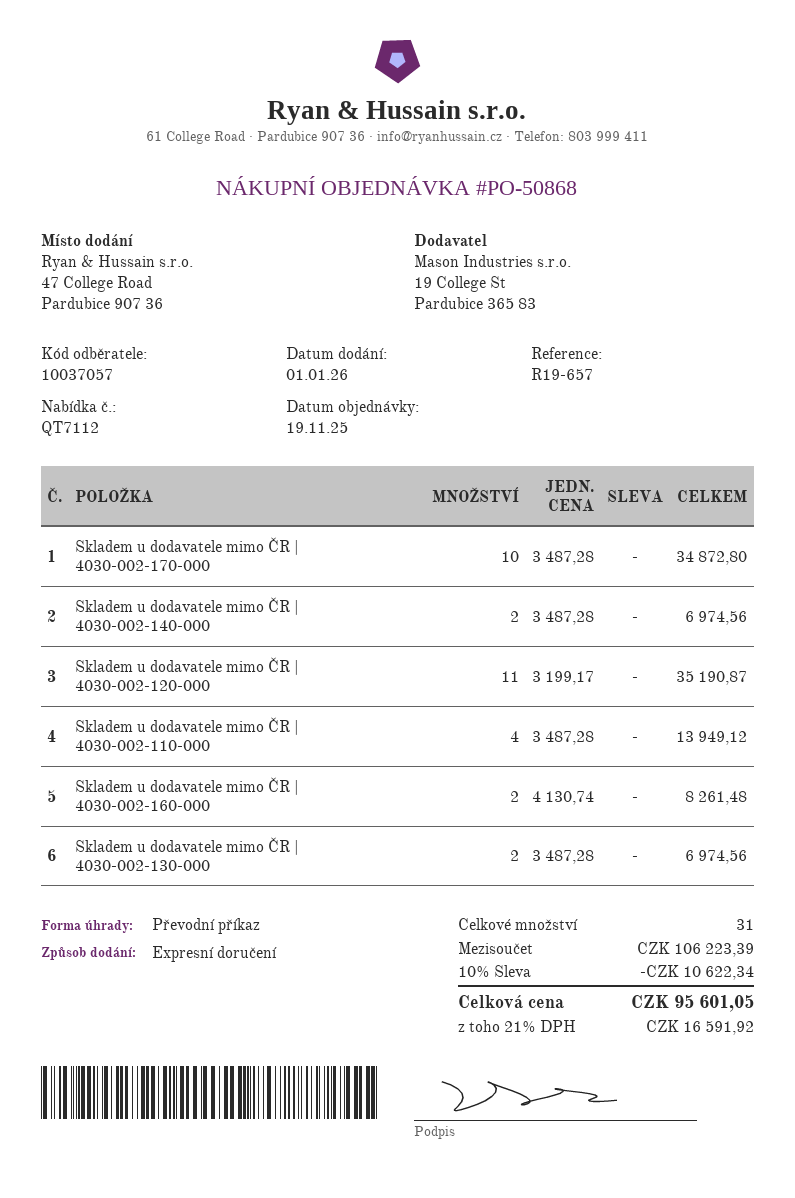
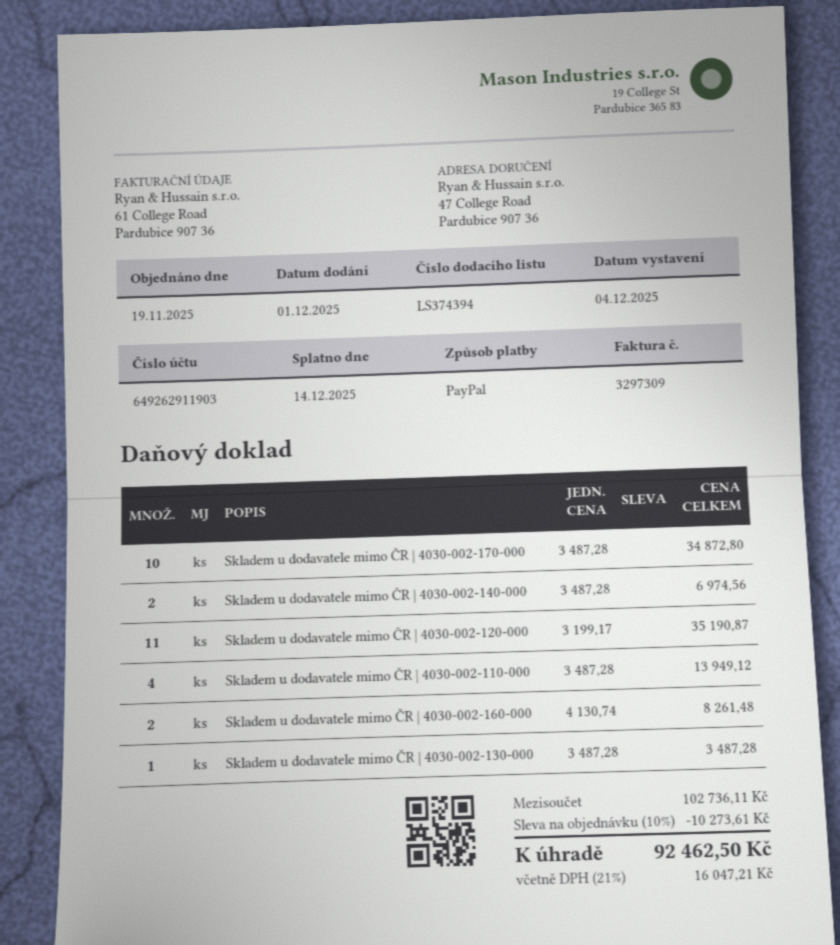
delivery date: 2026-01-01 -> 2025-12-01
payment method: bank transfer -> PayPal
Skladem u dodavatele mimo ČR | 4030-002-130-000: 2 x 3487.28 = 6974.56 -> 1 x 3487.28 = 3487.28
subtotal: 106223.39 -> 102736.11
discount: 10% = 10622.34 -> 10% = 10273.61
tax: 21% = 16591.92 -> 21% = 16047.21
total: 95601.05 -> 92462.50

